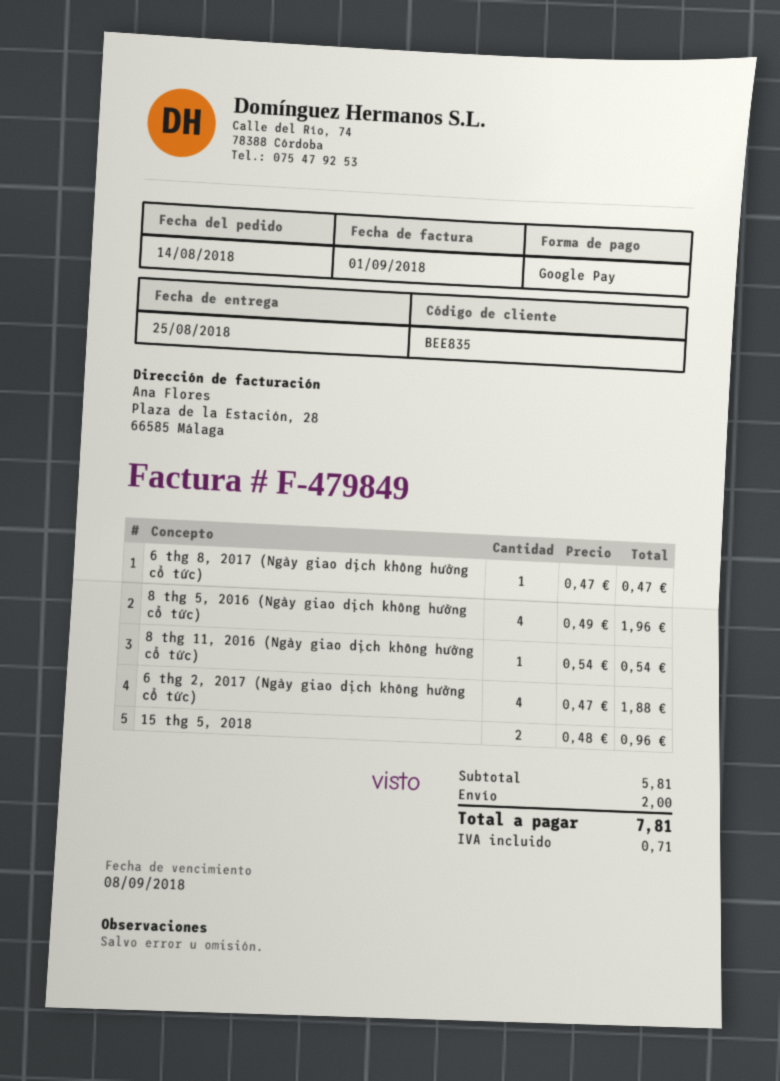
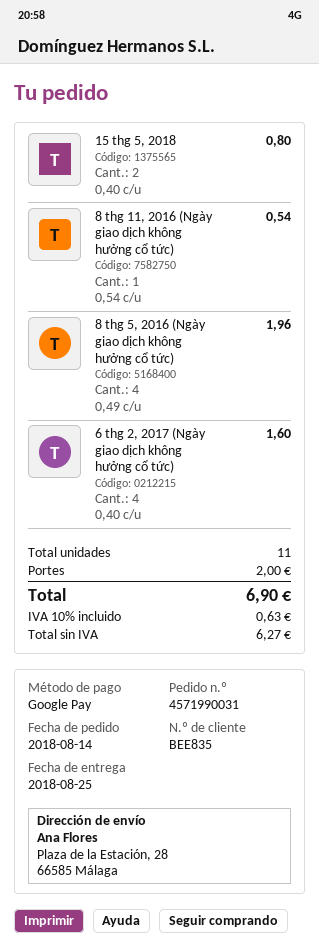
6 thg 8, 2017 (Ngày giao dịch không hưởng cổ tức): 1 x 0.47 = 0.47 -> none
6 thg 2, 2017 (Ngày giao dịch không hưởng cổ tức): 4 x 0.47 = 1.88 -> 4 x 0.40 = 1.60
15 thg 5, 2018: 2 x 0.48 = 0.96 -> 2 x 0.40 = 0.80
tax: 0.71 -> 0.63
total: 7.81 -> 6.90

